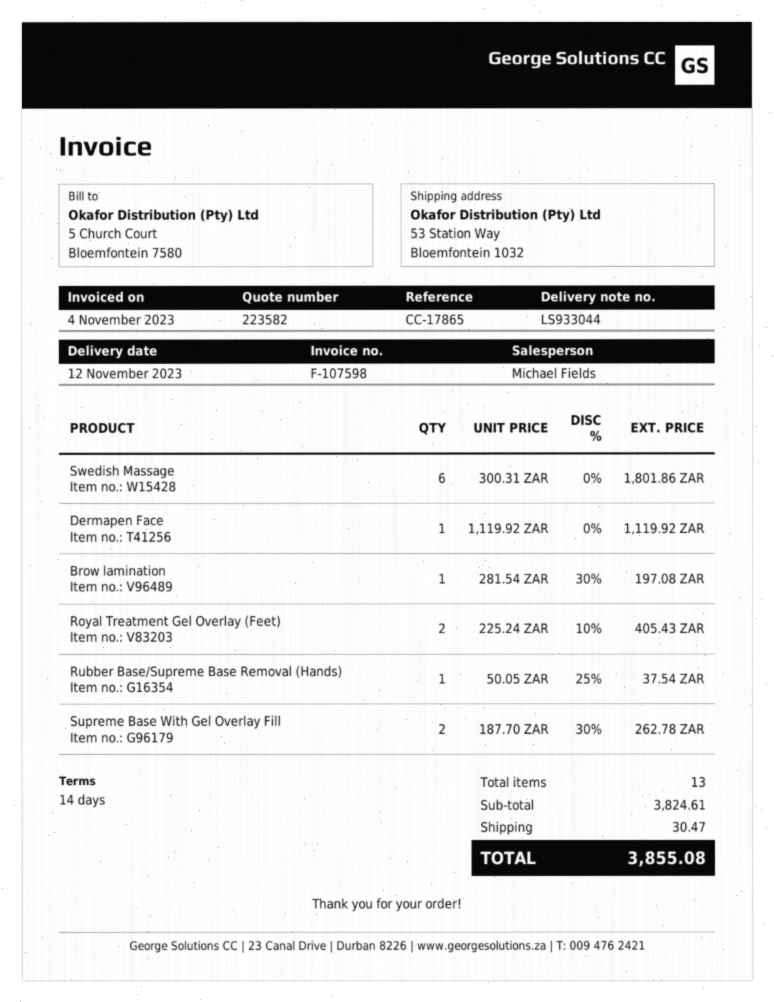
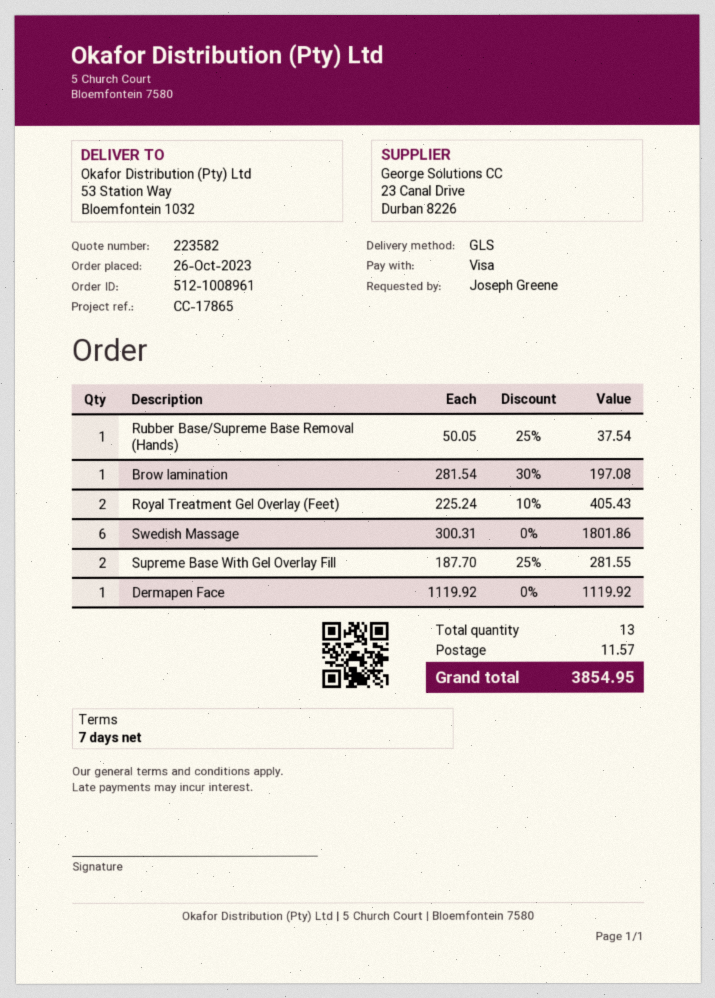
payment terms: 14 days -> 7 days
Supreme Base With Gel Overlay Fill: 2 x 187.70 - 30% = 262.78 -> 2 x 187.70 - 25% = 281.55
shipping: 30.47 -> 11.57
total: 3855.08 -> 3854.95

